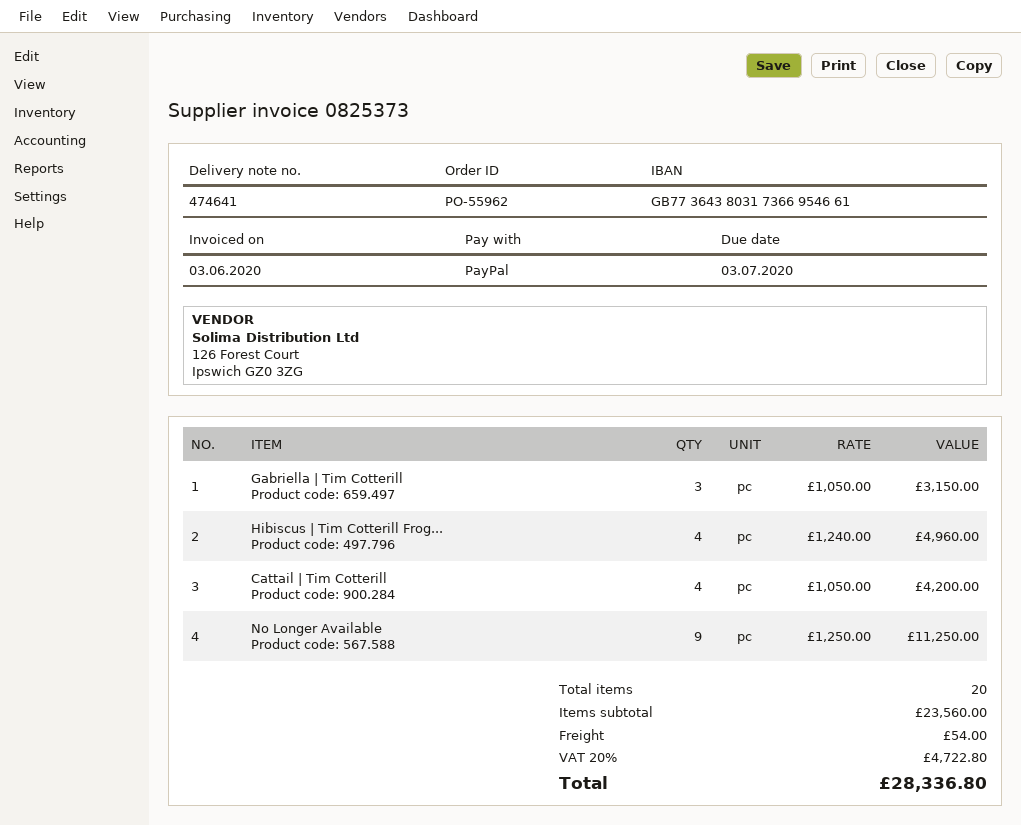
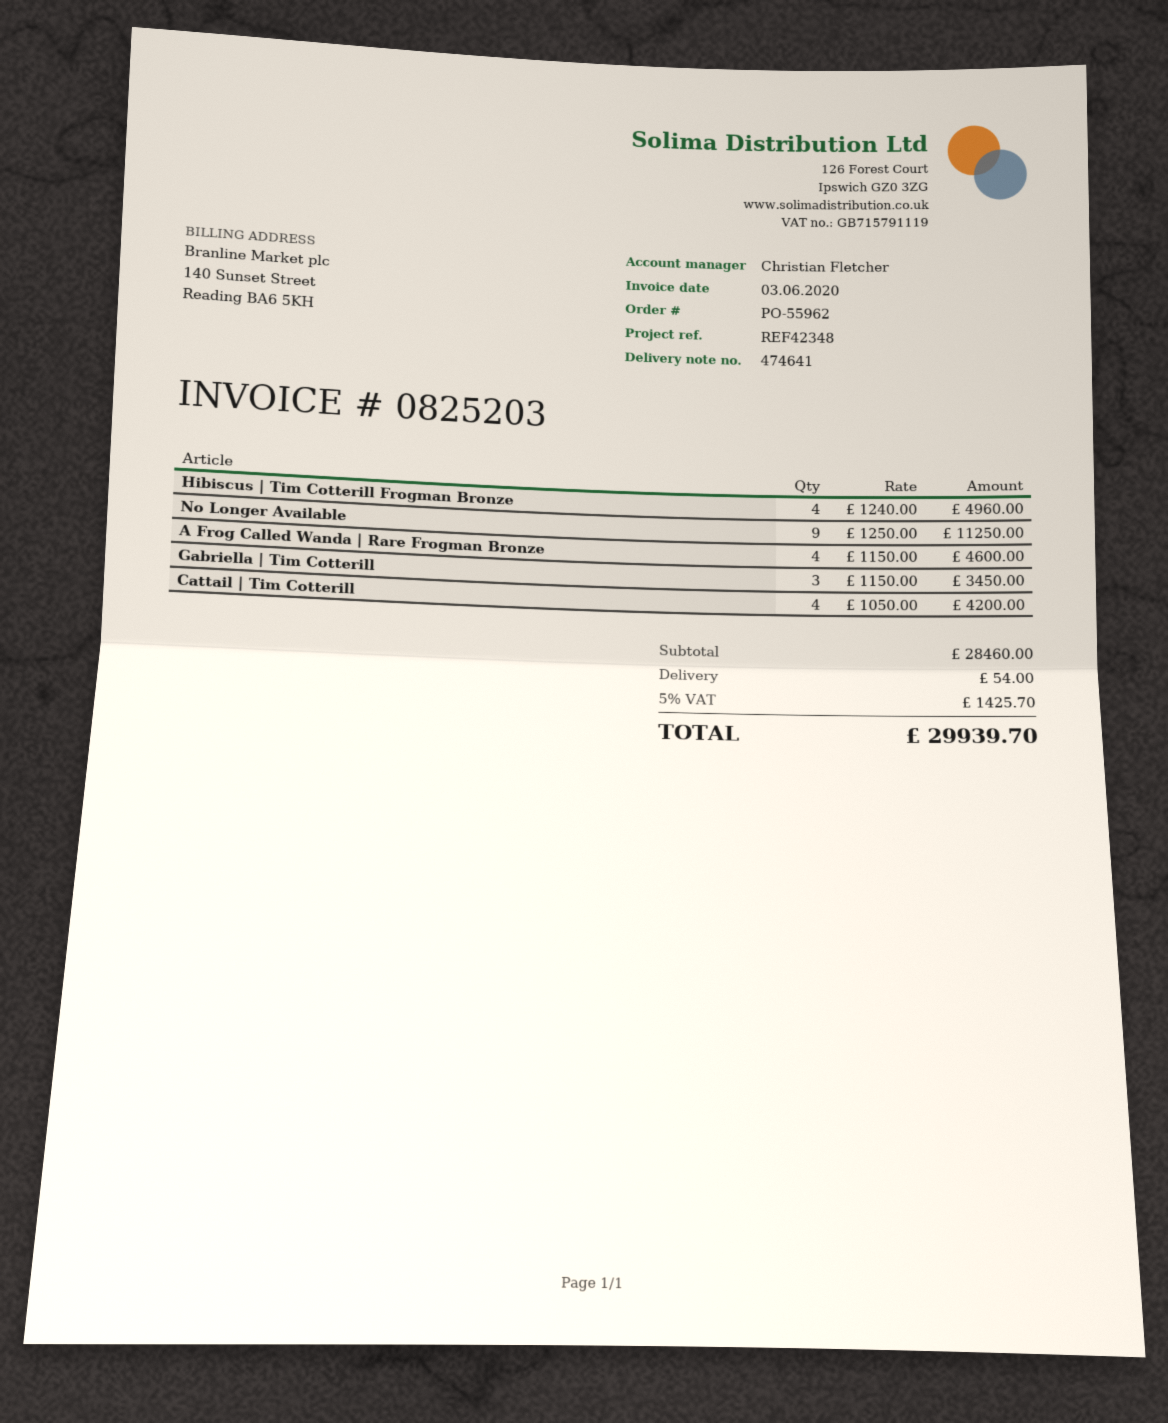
invoice number: 0825373 -> 0825203
Gabriella | Tim Cotterill: 3 x 1050.00 = 3150.00 -> 3 x 1150.00 = 3450.00
A Frog Called Wanda | Rare Frogman Bronze: none -> 4 x 1150.00 = 4600.00
subtotal: 23560.00 -> 28460.00
tax: 20% = 4722.80 -> 5% = 1425.70
total: 28336.80 -> 29939.70

